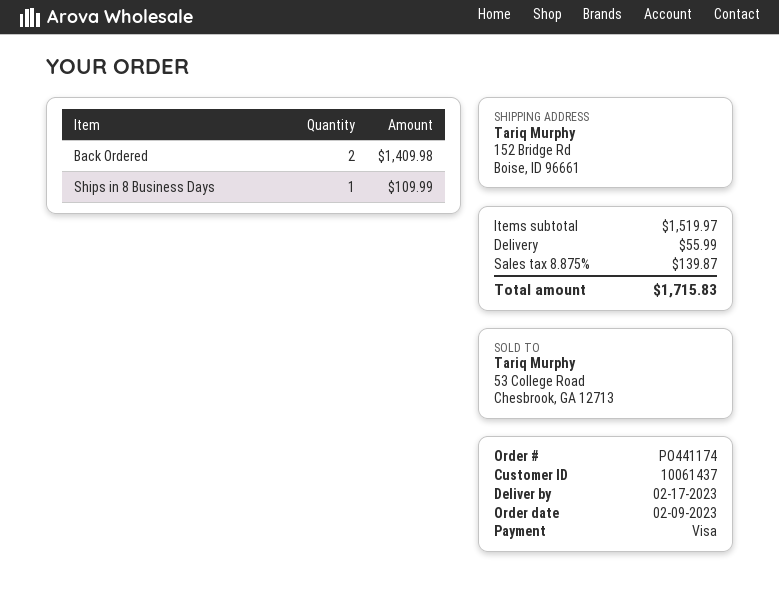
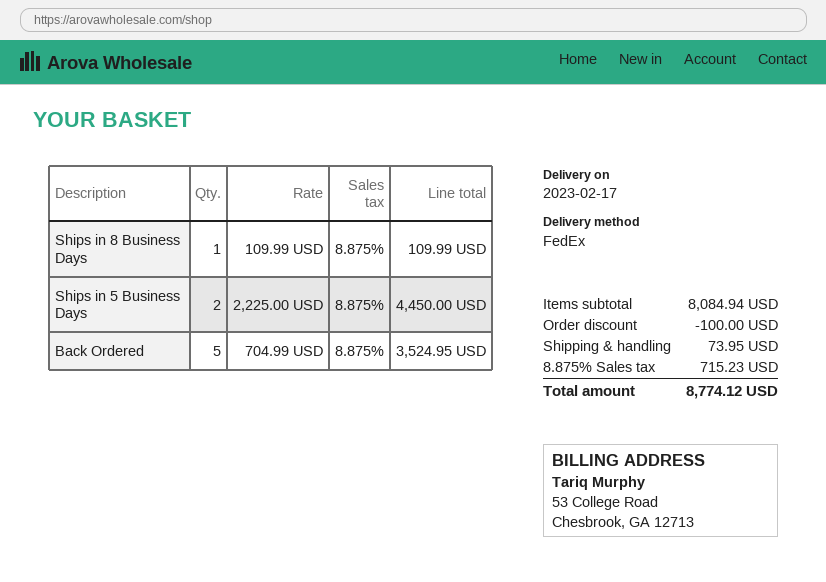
Back Ordered: 2 for 1409.98 -> 5 for 3524.95
Ships in 5 Business Days: none -> 2 for 4450.00
subtotal: 1519.97 -> 8084.94
discount: none -> 100.00
shipping: 55.99 -> 73.95
tax: 8.875% = 139.87 -> 8.875% = 715.23
total: 1715.83 -> 8774.12

